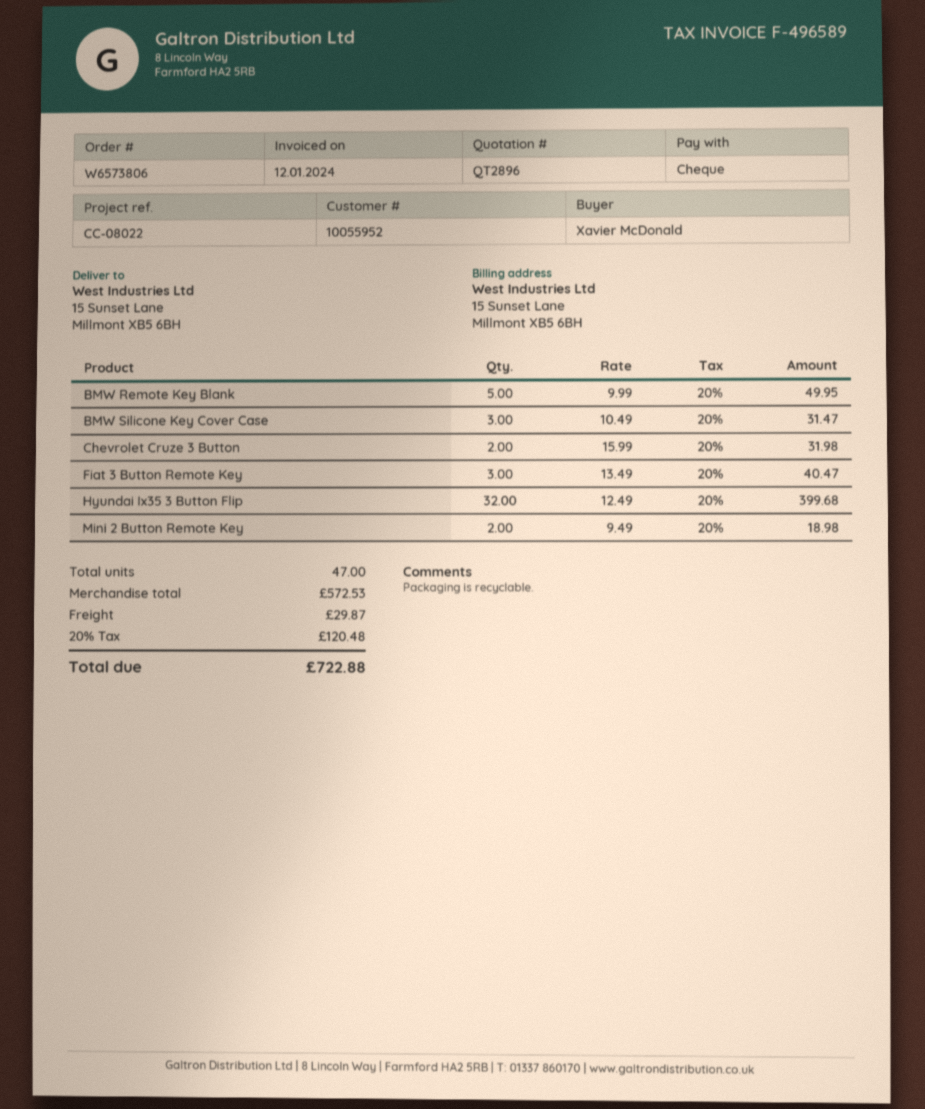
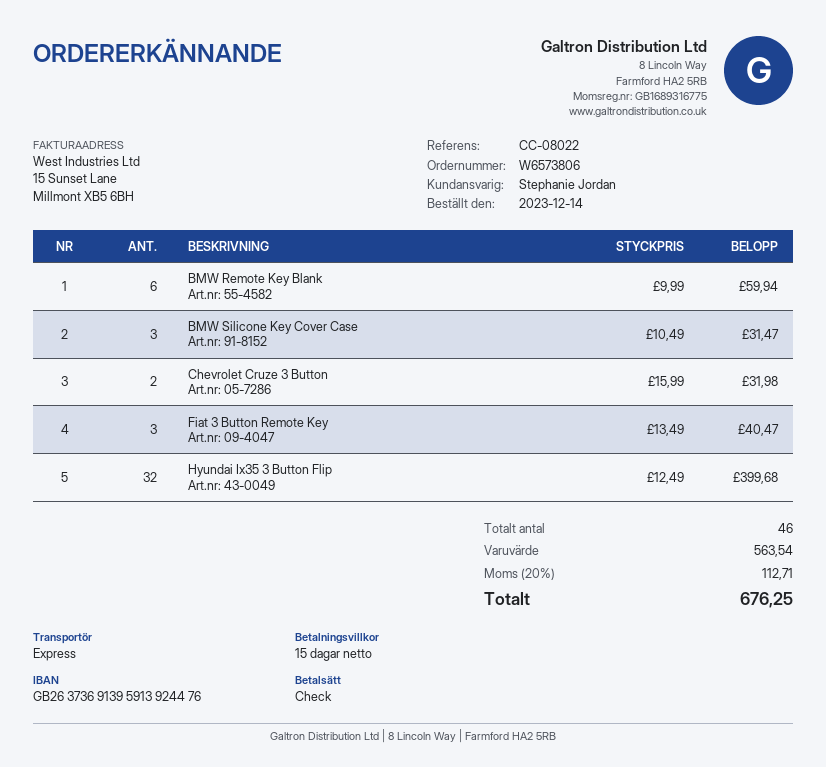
BMW Remote Key Blank: 5 x 9.99 = 49.95 -> 6 x 9.99 = 59.94
Mini 2 Button Remote Key: 2 x 9.49 = 18.98 -> none
total quantity: 47 -> 46
subtotal: 572.53 -> 563.54
shipping: 29.87 -> none
tax: 20% = 120.48 -> 20% = 112.71
total: 722.88 -> 676.25

